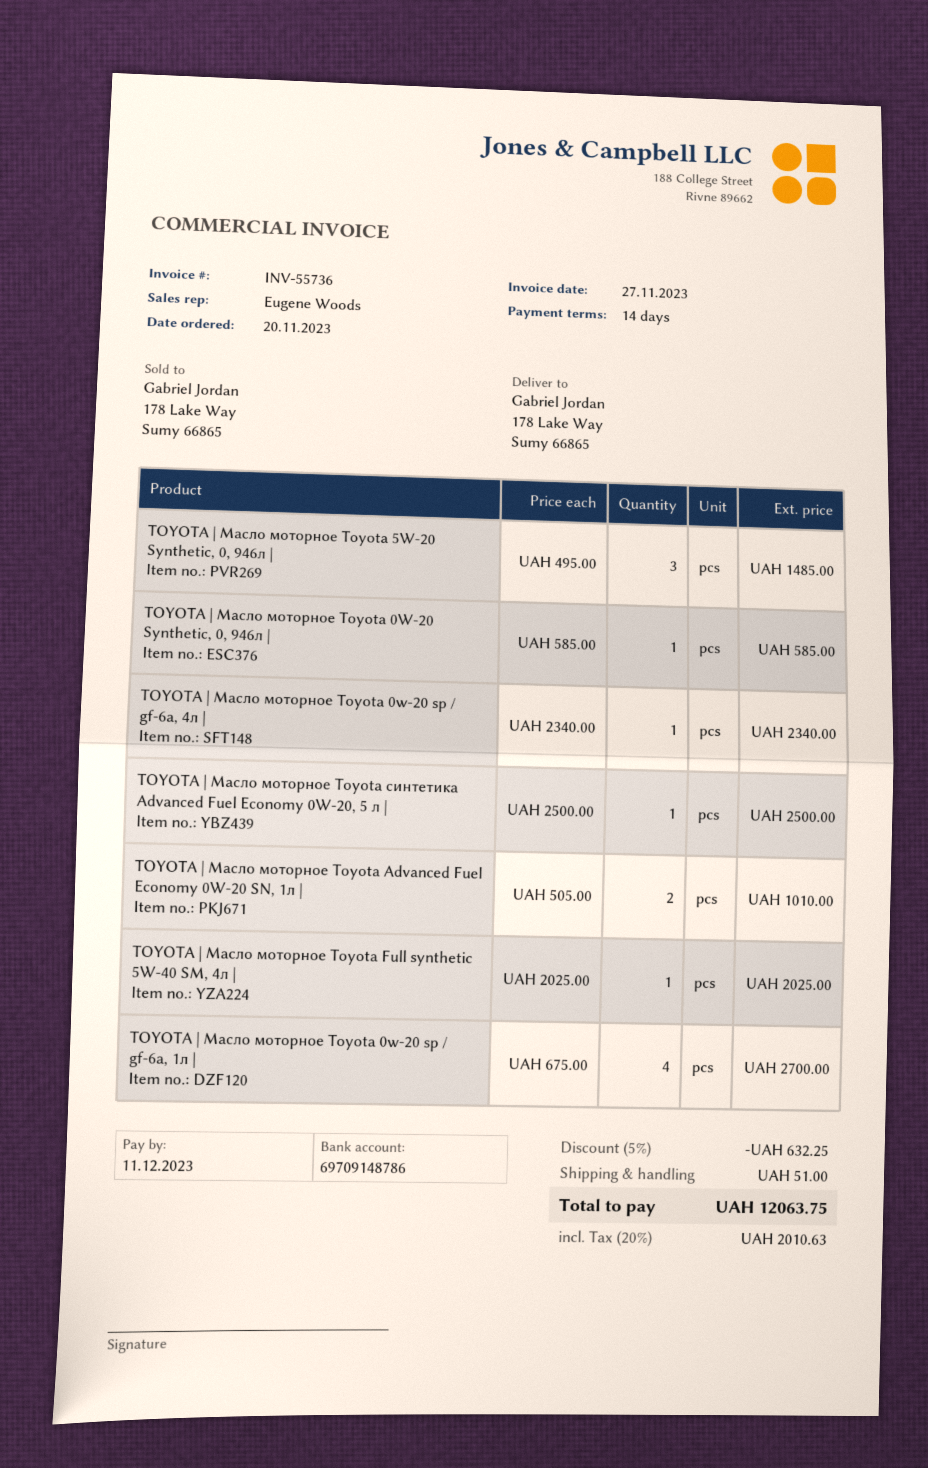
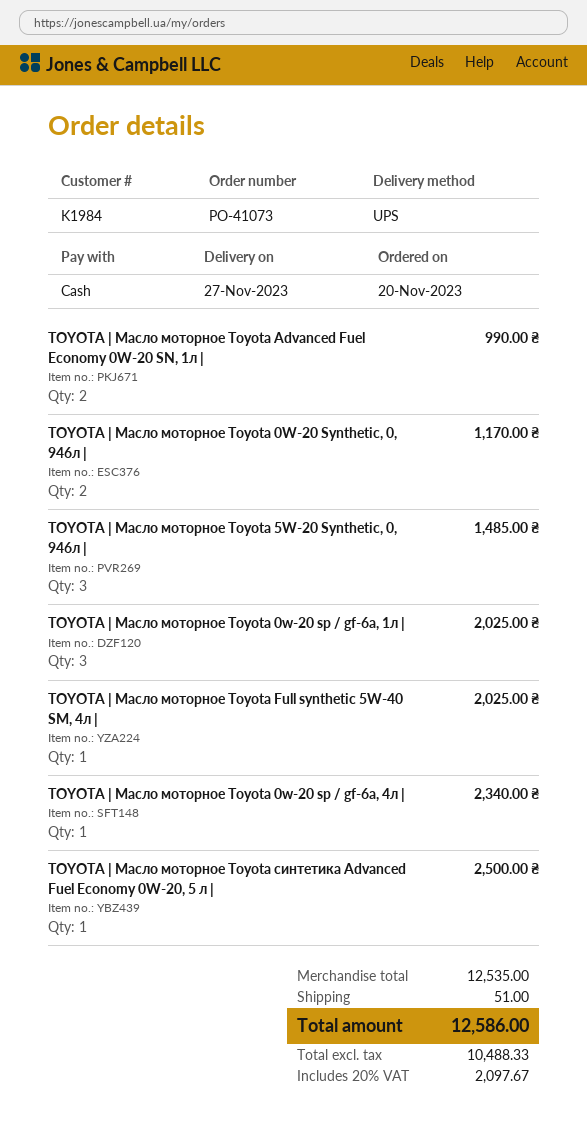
TOYOTA | Масло моторное Toyota 0W-20 Synthetic, 0, 946л |: 1 for 585.00 -> 2 for 1170.00
TOYOTA | Масло моторное Toyota Advanced Fuel Economy 0W-20 SN, 1л |: 2 for 1010.00 -> 2 for 990.00
TOYOTA | Масло моторное Toyota 0w-20 sp / gf-6a, 1л |: 4 for 2700.00 -> 3 for 2025.00
discount: 5% = 632.25 -> none
tax: 20% = 2010.63 -> 20% = 2097.67
total: 12063.75 -> 12586.00

